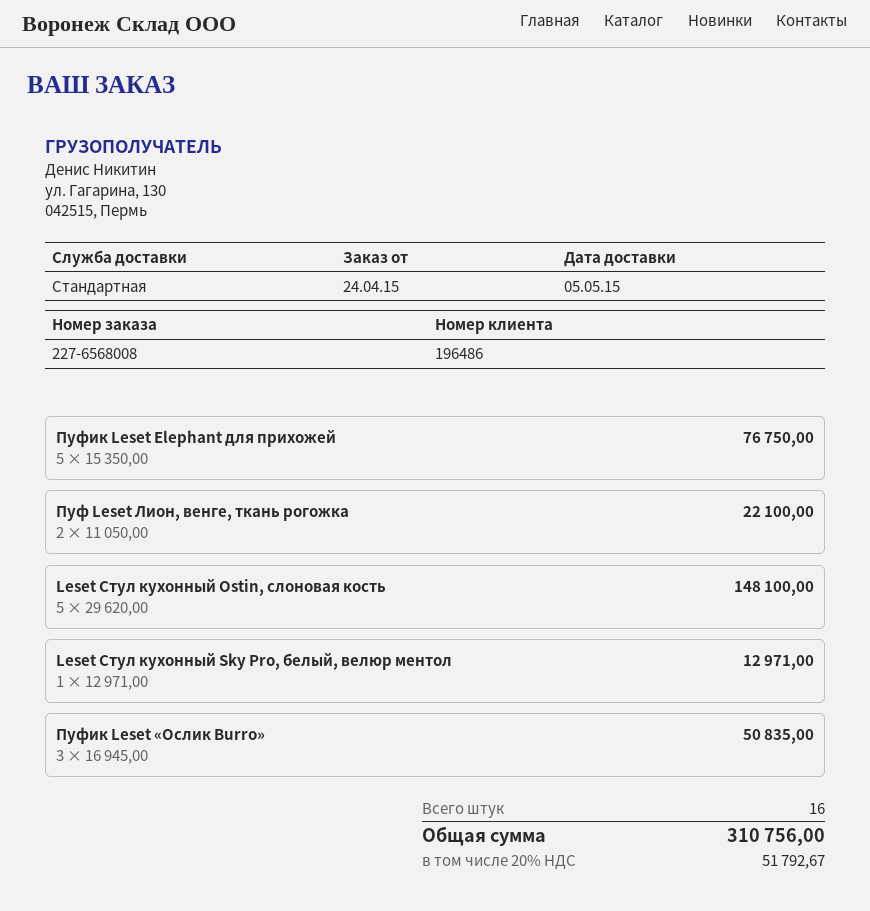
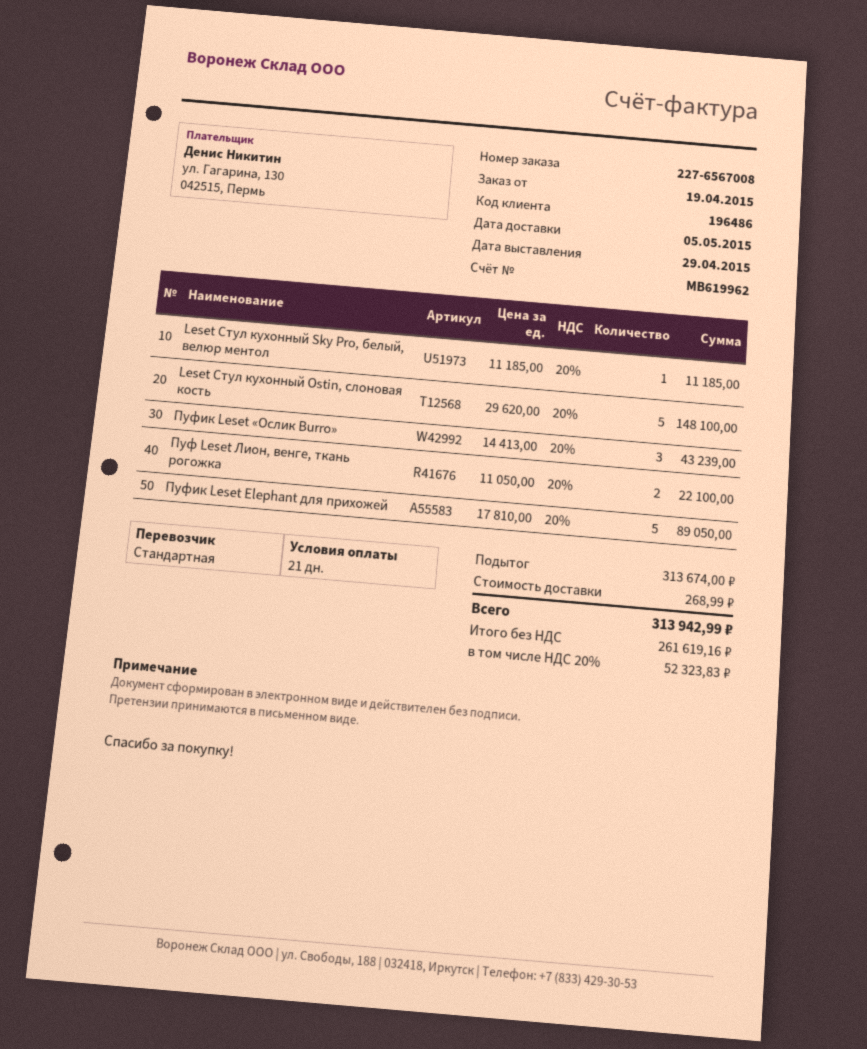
order number: 227-6568008 -> 227-6567008
order date: 2015-04-24 -> 2015-04-19
Пуфик Leset Elephant для прихожей: 5 x 15350.00 = 76750.00 -> 5 x 17810.00 = 89050.00
Leset Стул кухонный Sky Pro, белый, велюр ментол: 1 x 12971.00 = 12971.00 -> 1 x 11185.00 = 11185.00
Пуфик Leset «Ослик Burro»: 3 x 16945.00 = 50835.00 -> 3 x 14413.00 = 43239.00
shipping: none -> 268.99
tax: 20% = 51792.67 -> 20% = 52323.83
total: 310756.00 -> 313942.99

